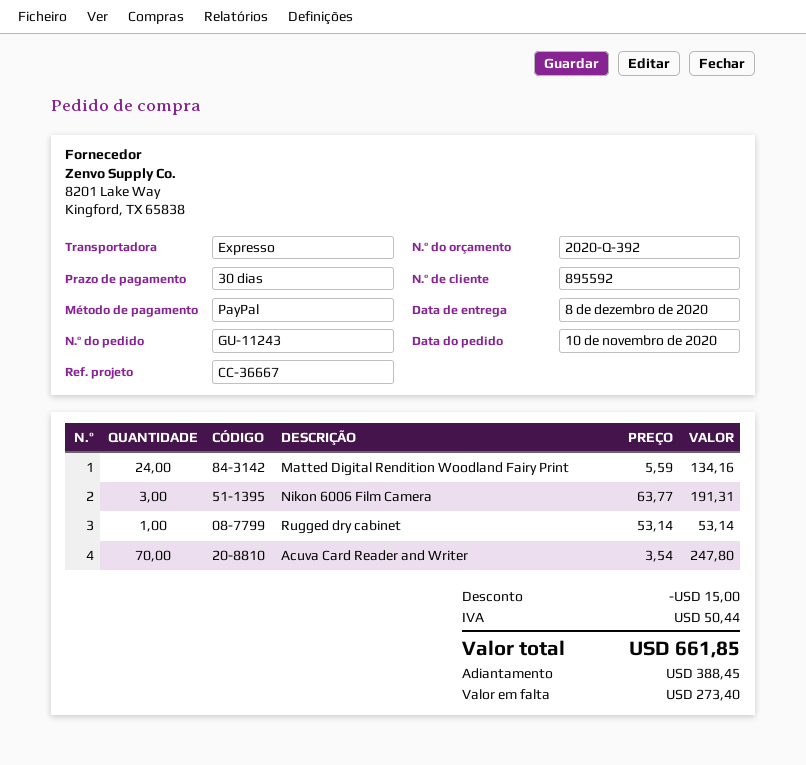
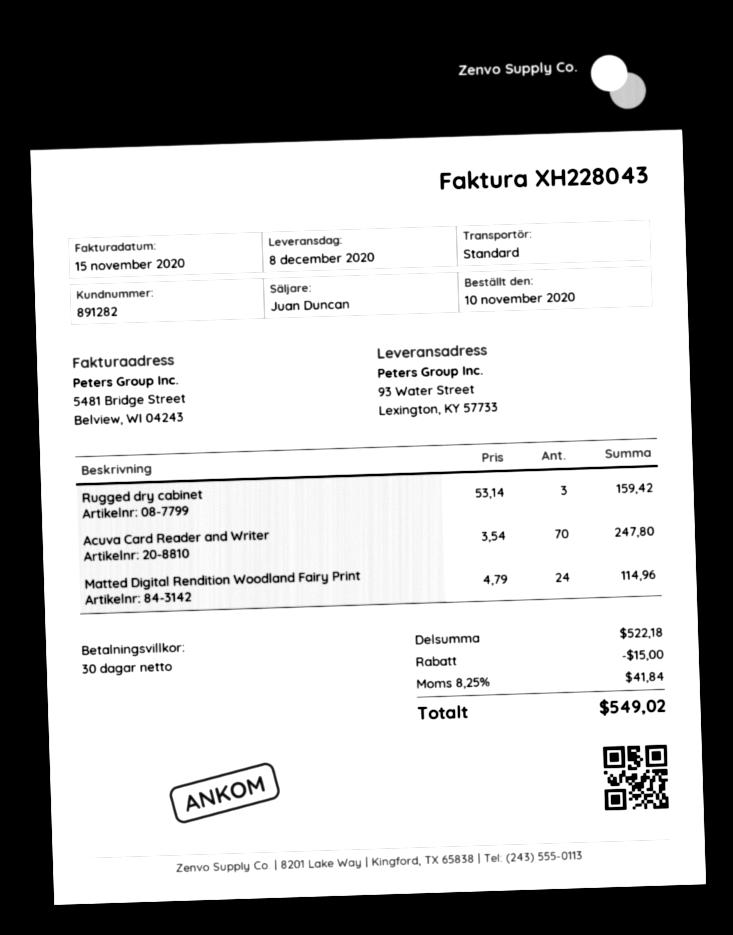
customer number: 895592 -> 891282
shipping method: express -> standard
Matted Digital Rendition Woodland Fairy Print: 24 x 5.59 = 134.16 -> 24 x 4.79 = 114.96
Nikon 6006 Film Camera: 3 x 63.77 = 191.31 -> none
Rugged dry cabinet: 1 x 53.14 = 53.14 -> 3 x 53.14 = 159.42
tax: 50.44 -> 41.84
total: 661.85 -> 549.02

